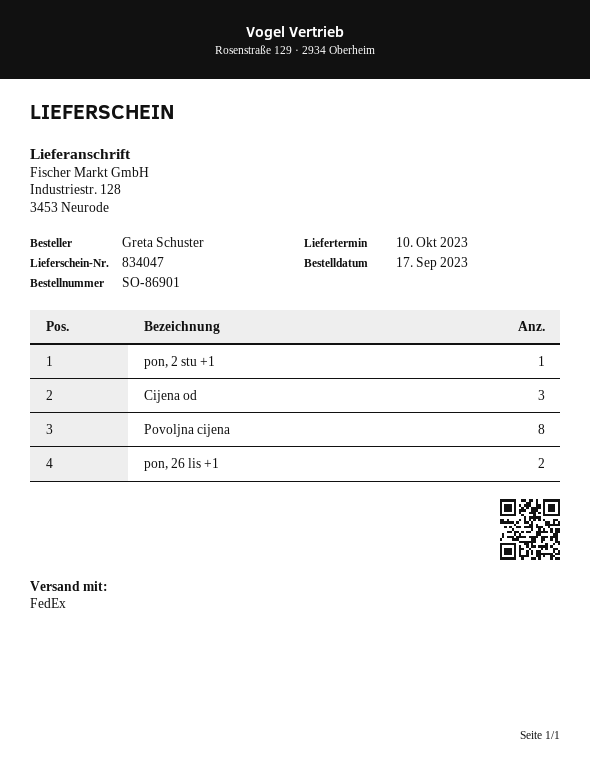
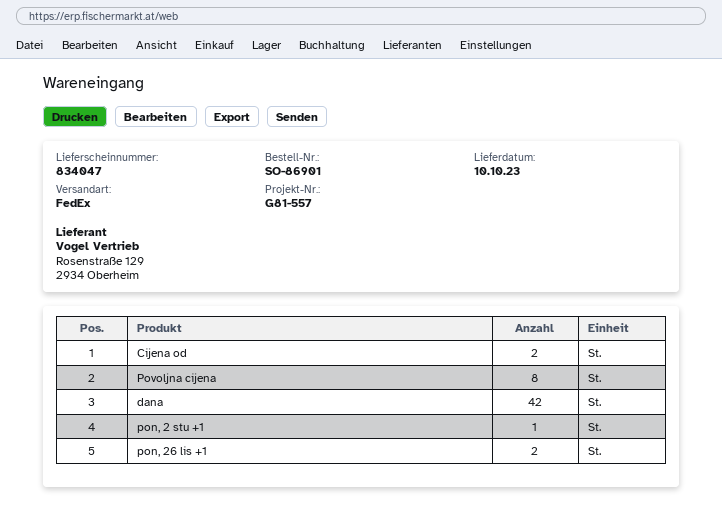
Cijena od: 3 -> 2
dana: none -> 42

